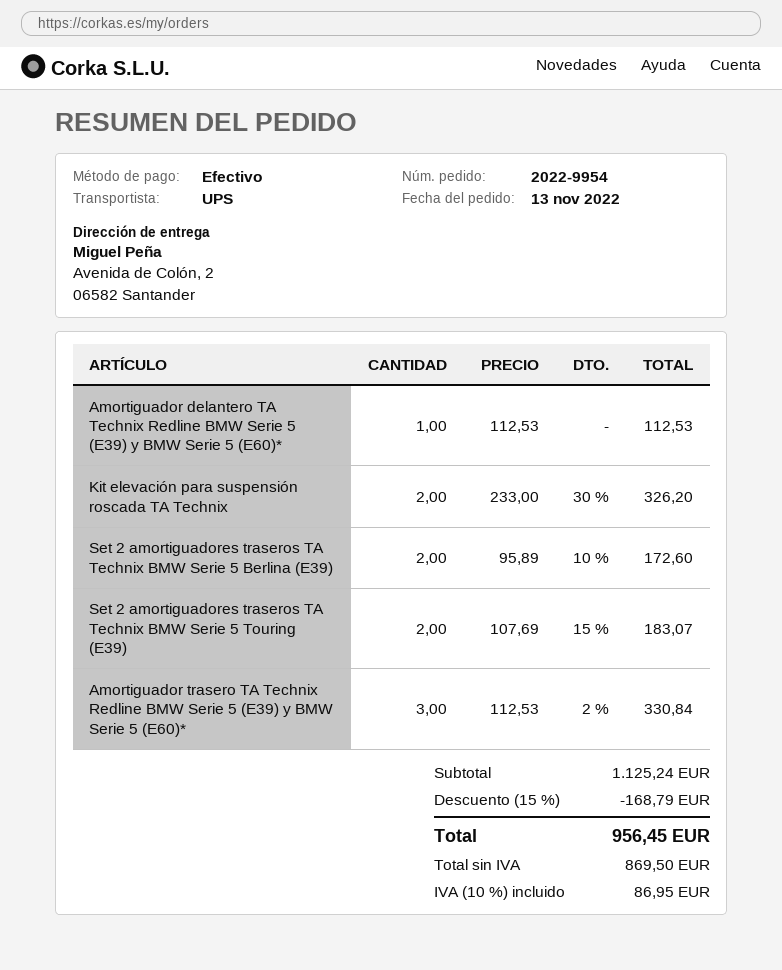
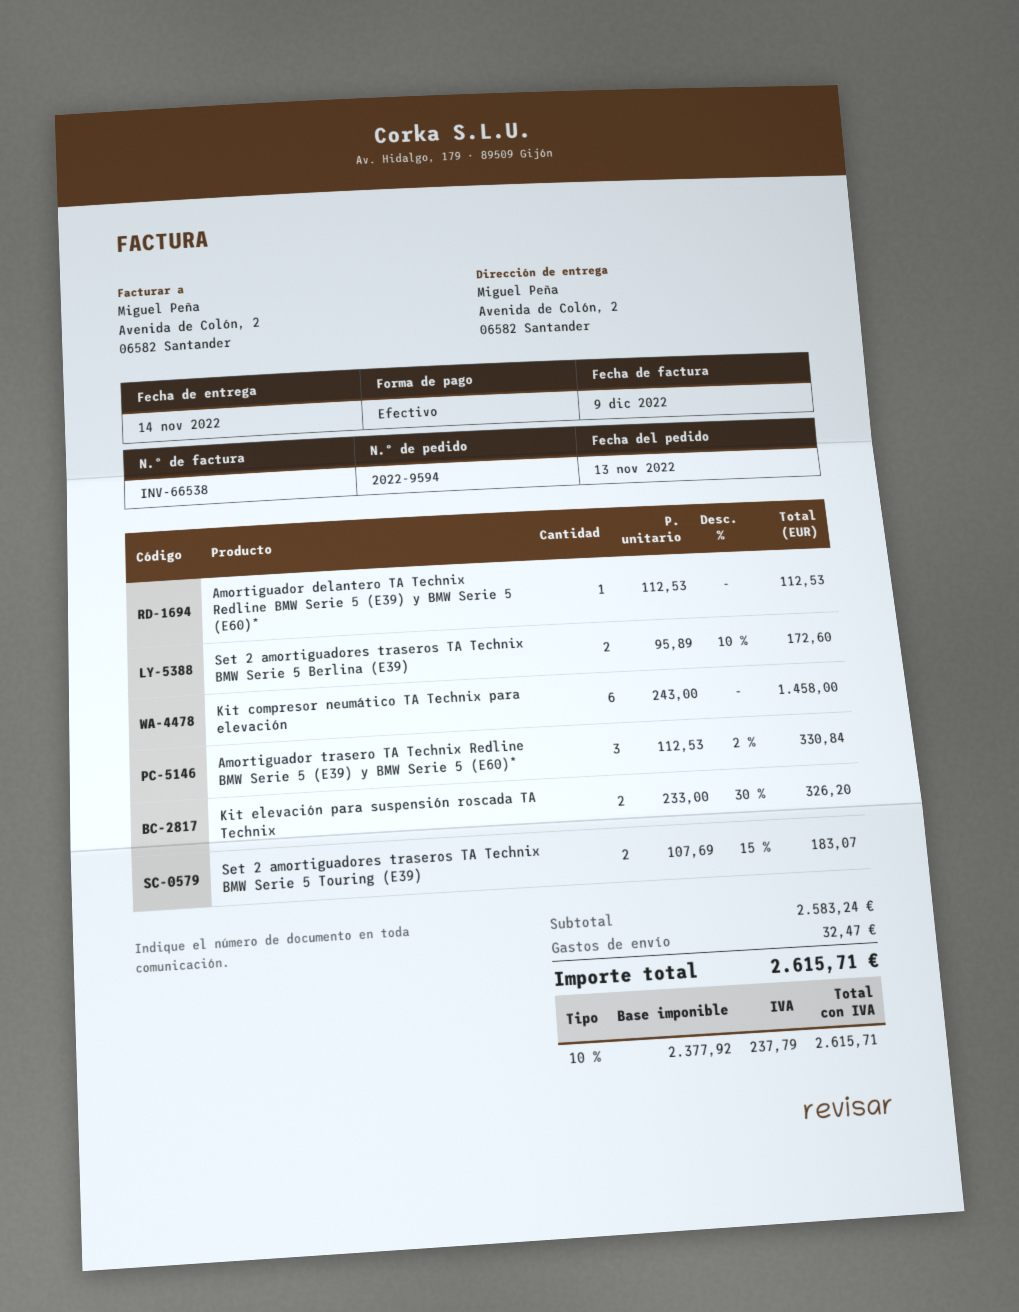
order number: 2022-9954 -> 2022-9594
Kit compresor neumático TA Technix para elevación: none -> 6 x 243.00 = 1458.00
subtotal: 1125.24 -> 2583.24
discount: 15% = 168.79 -> none
shipping: none -> 32.47
net: 869.50 -> 2377.92
tax: 10% = 86.95 -> 10% = 237.79
total: 956.45 -> 2615.71

